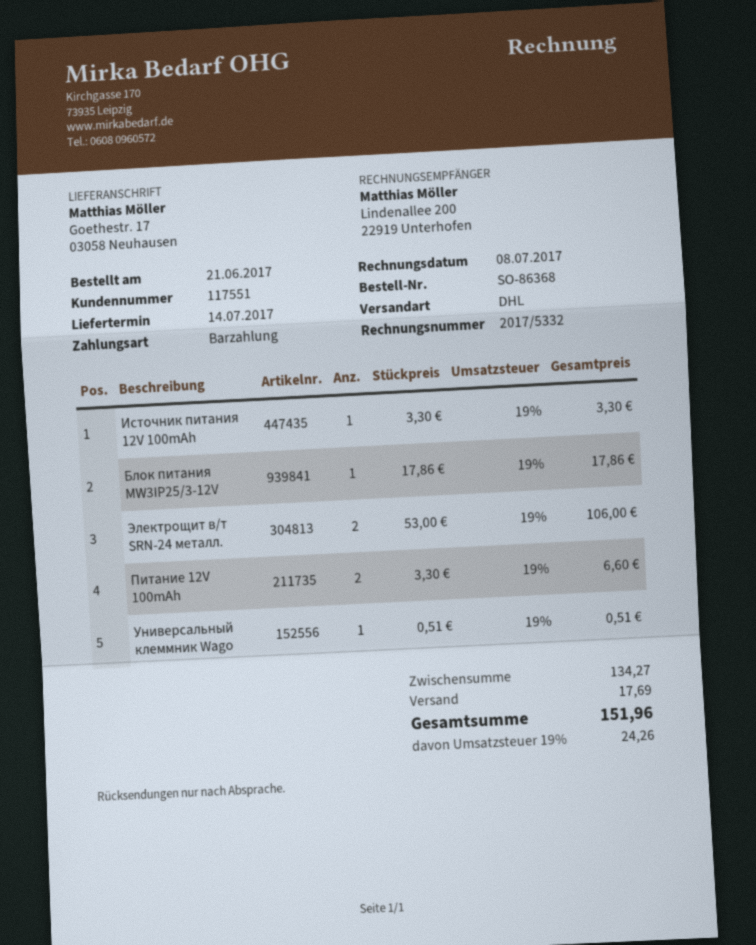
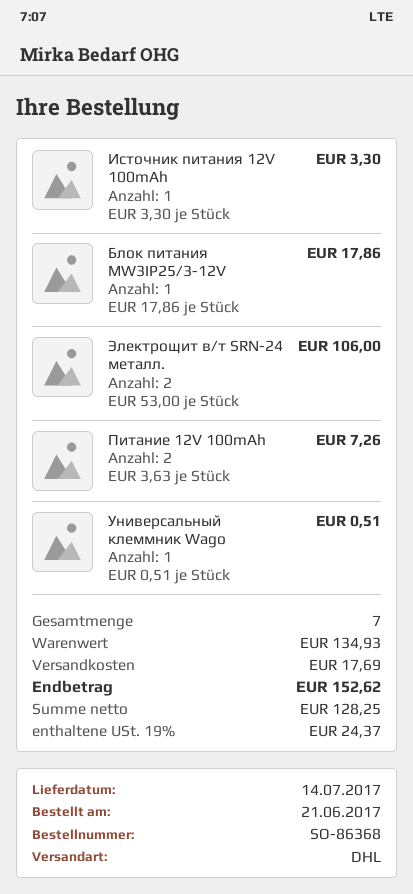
Питание 12V 100mAh: 2 x 3.30 = 6.60 -> 2 x 3.63 = 7.26
subtotal: 134.27 -> 134.93
tax: 19% = 24.26 -> 19% = 24.37
total: 151.96 -> 152.62

